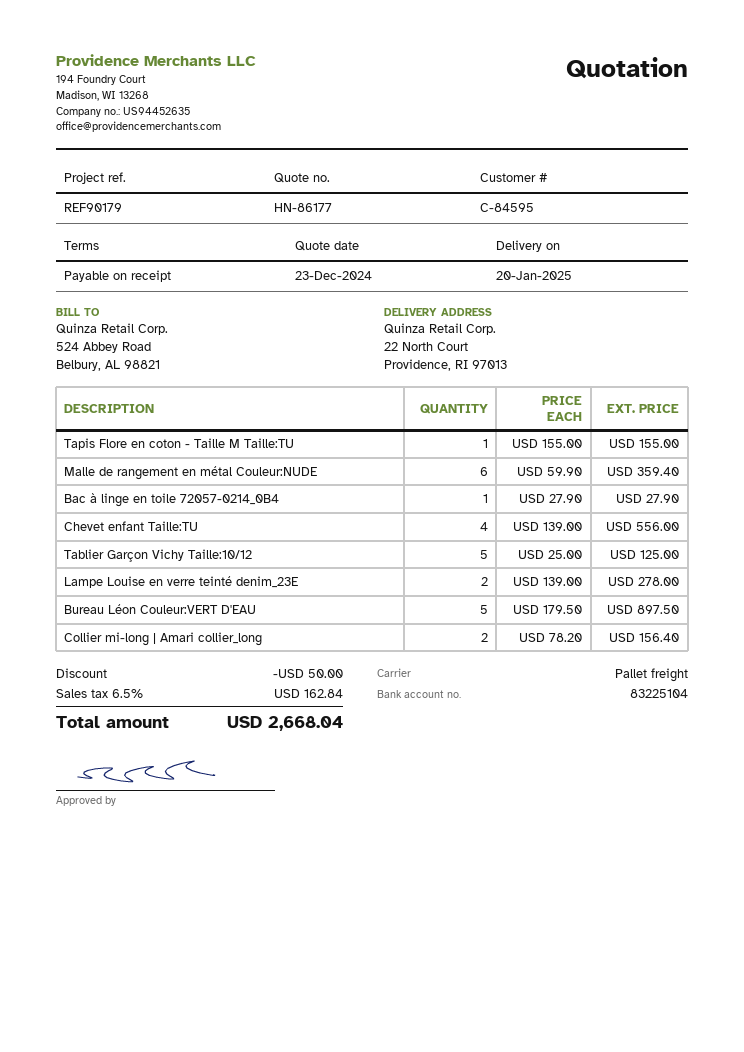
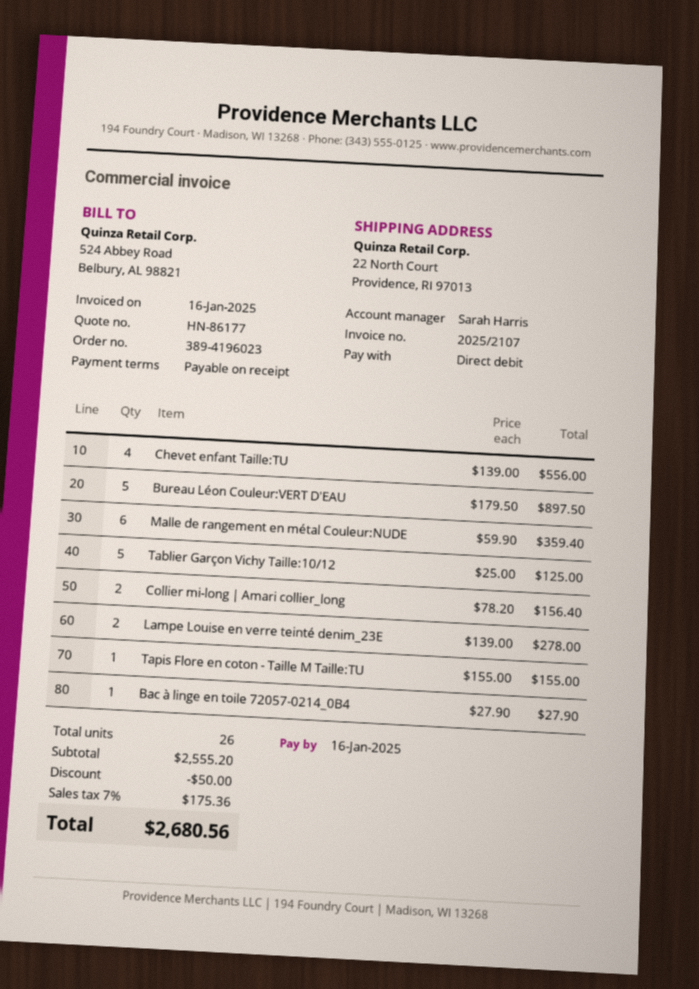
tax: 6.5% = 162.84 -> 7% = 175.36
total: 2668.04 -> 2680.56

